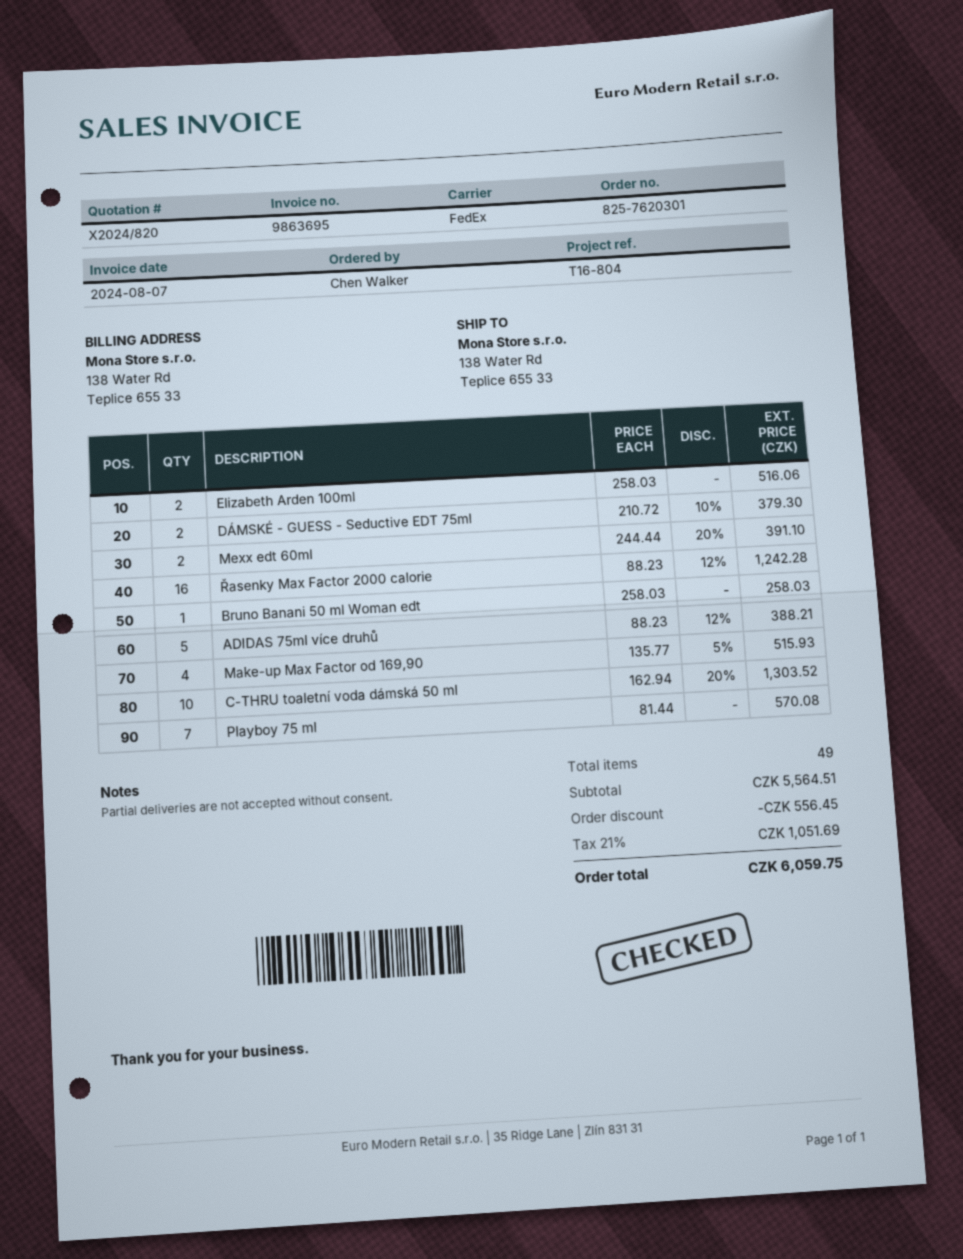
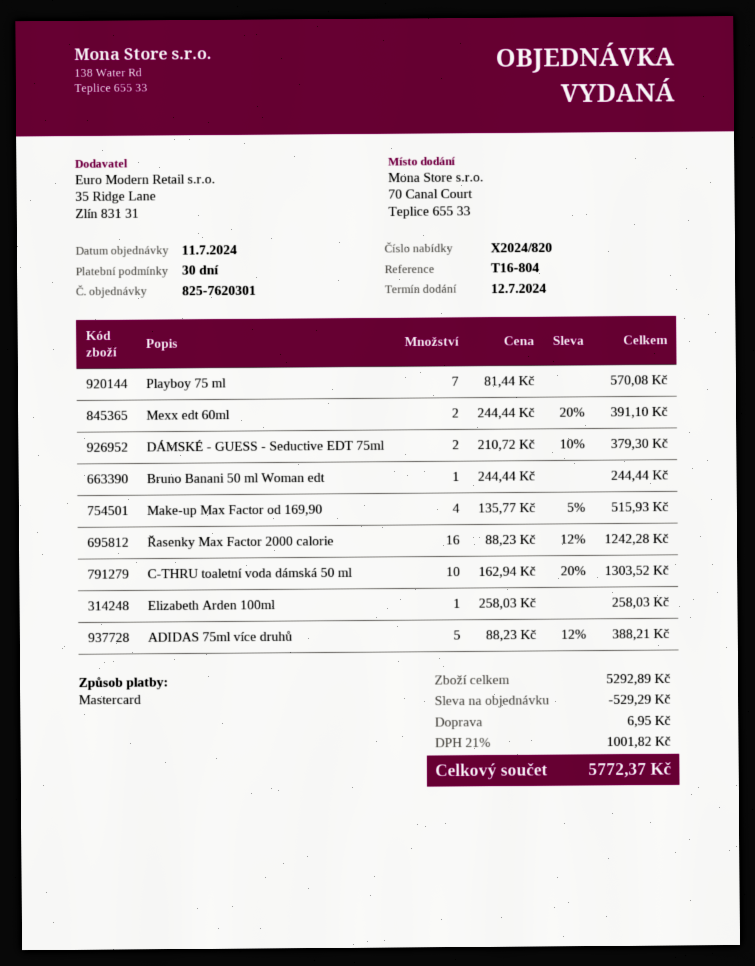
ship to: 138 Water Rd, Teplice 655 33 -> 70 Canal Court, Teplice 655 33
Elizabeth Arden 100ml: 2 x 258.03 = 516.06 -> 1 x 258.03 = 258.03
Bruno Banani 50 ml Woman edt: 1 x 258.03 = 258.03 -> 1 x 244.44 = 244.44
subtotal: 5564.51 -> 5292.89
discount: 556.45 -> 529.29
shipping: none -> 6.95
tax: 21% = 1051.69 -> 21% = 1001.82
total: 6059.75 -> 5772.37

